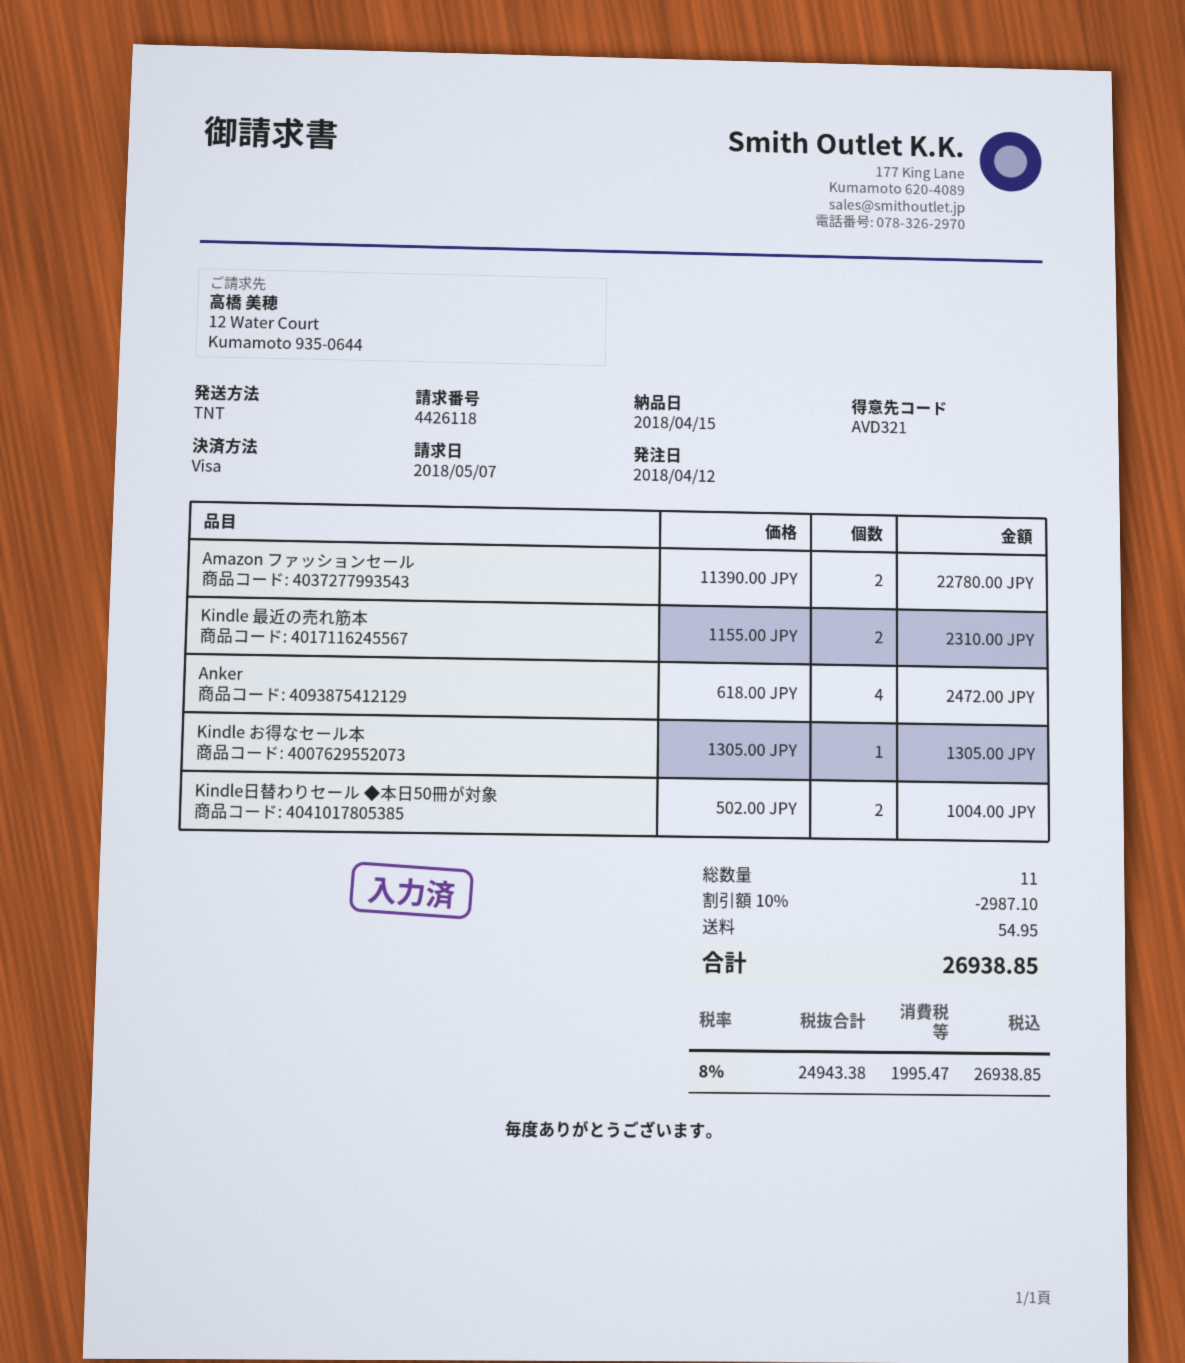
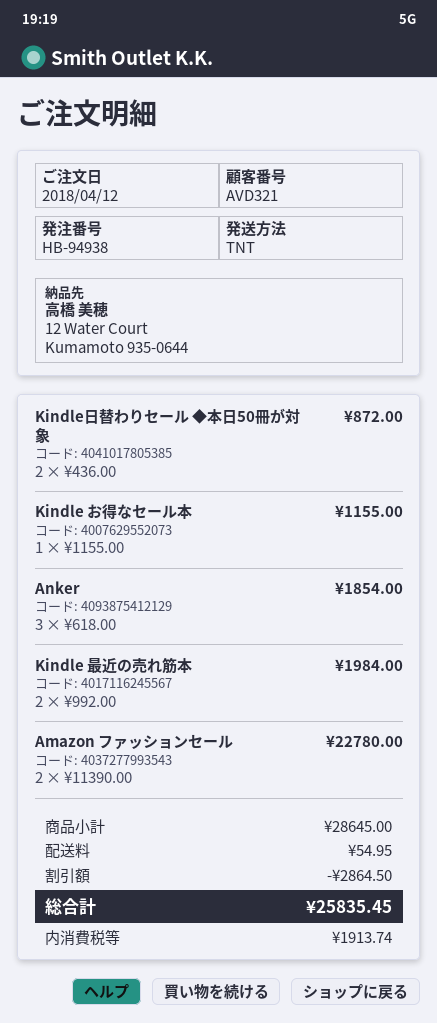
Kindle 最近の売れ筋本: 2 x 1155.00 = 2310.00 -> 2 x 992.00 = 1984.00
Anker: 4 x 618.00 = 2472.00 -> 3 x 618.00 = 1854.00
Kindle お得なセール本: 1 x 1305.00 = 1305.00 -> 1 x 1155.00 = 1155.00
Kindle日替わりセール ◆本日50冊が対象: 2 x 502.00 = 1004.00 -> 2 x 436.00 = 872.00
discount: 2987.10 -> 2864.50
tax: 1995.47 -> 1913.74
total: 26938.85 -> 25835.45

